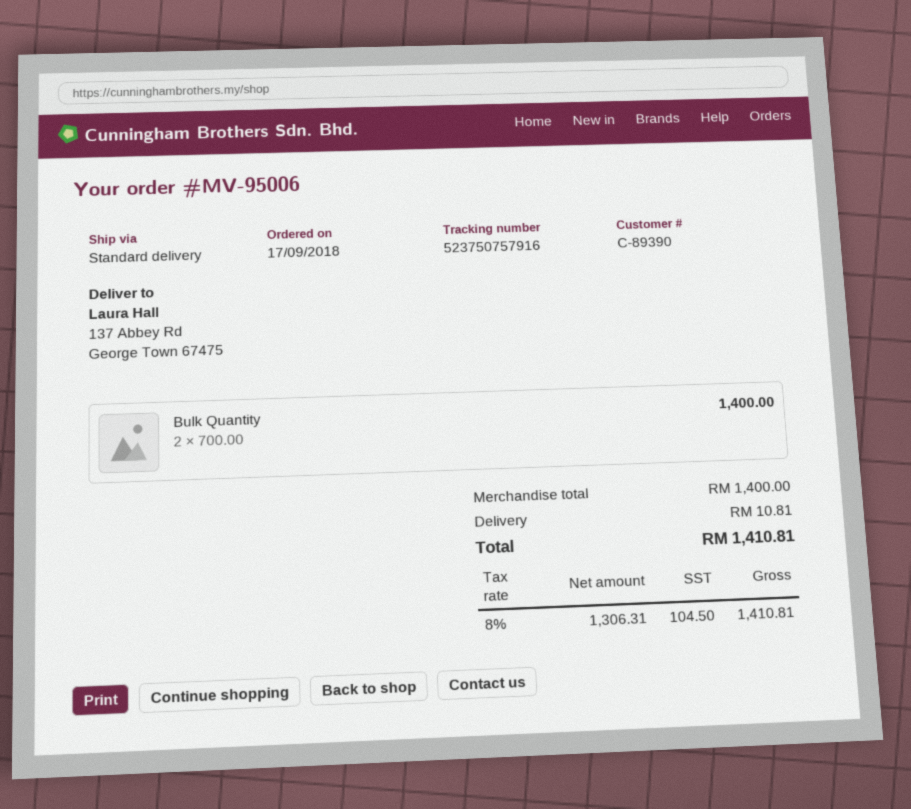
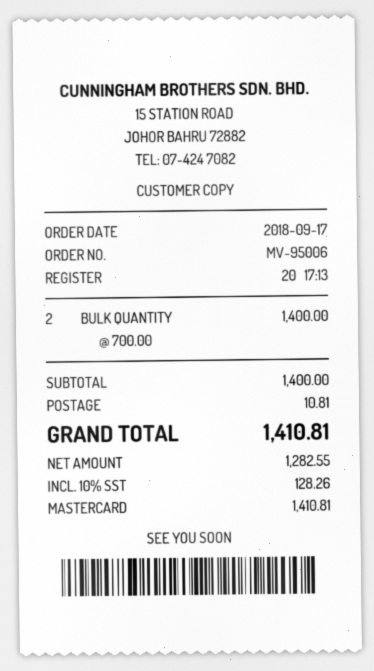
net: 1306.31 -> 1282.55
tax: 8% = 104.50 -> 10% = 128.26

